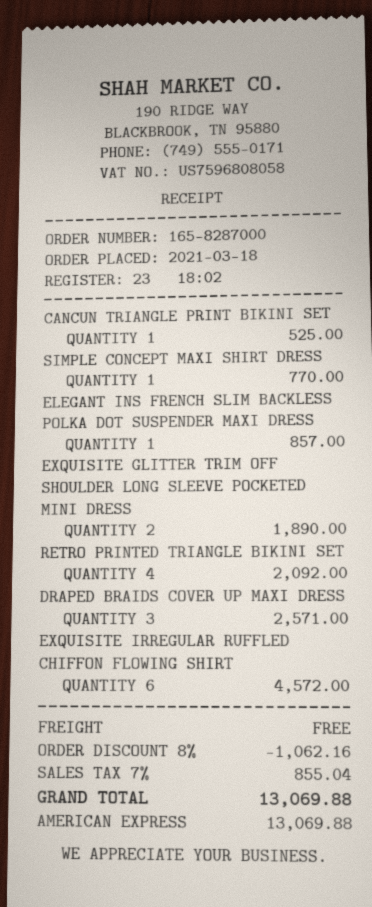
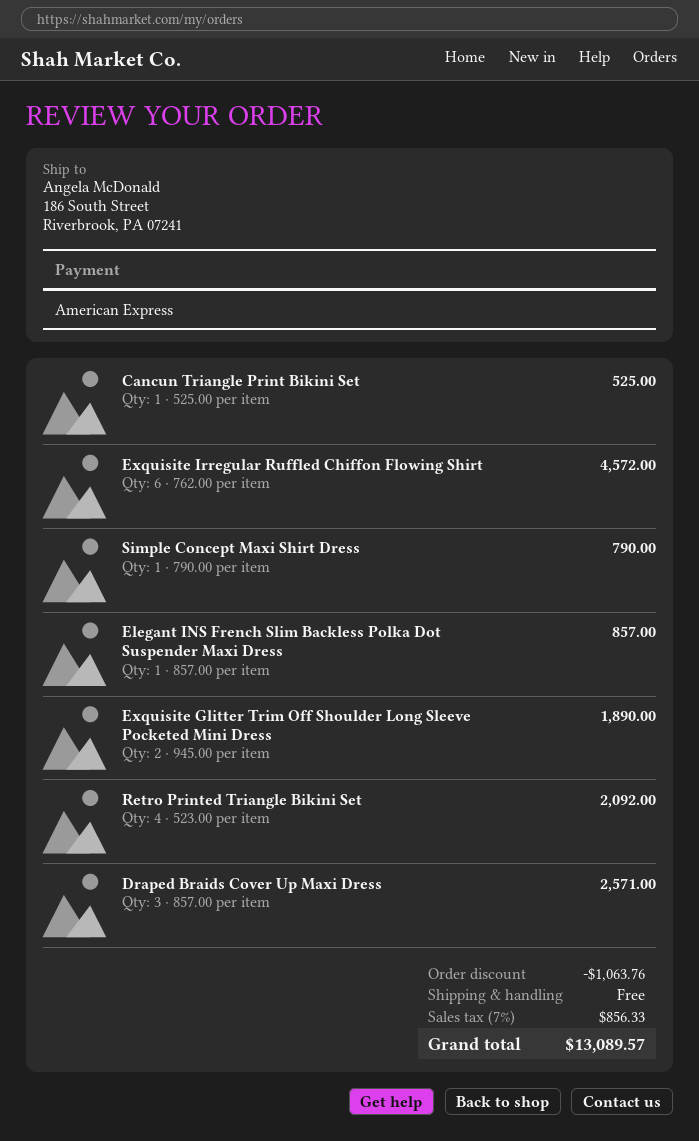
SIMPLE CONCEPT MAXI SHIRT DRESS: 1 for 770.00 -> 1 for 790.00
discount: 1062.16 -> 1063.76
tax: 7% = 855.04 -> 7% = 856.33
total: 13069.88 -> 13089.57

